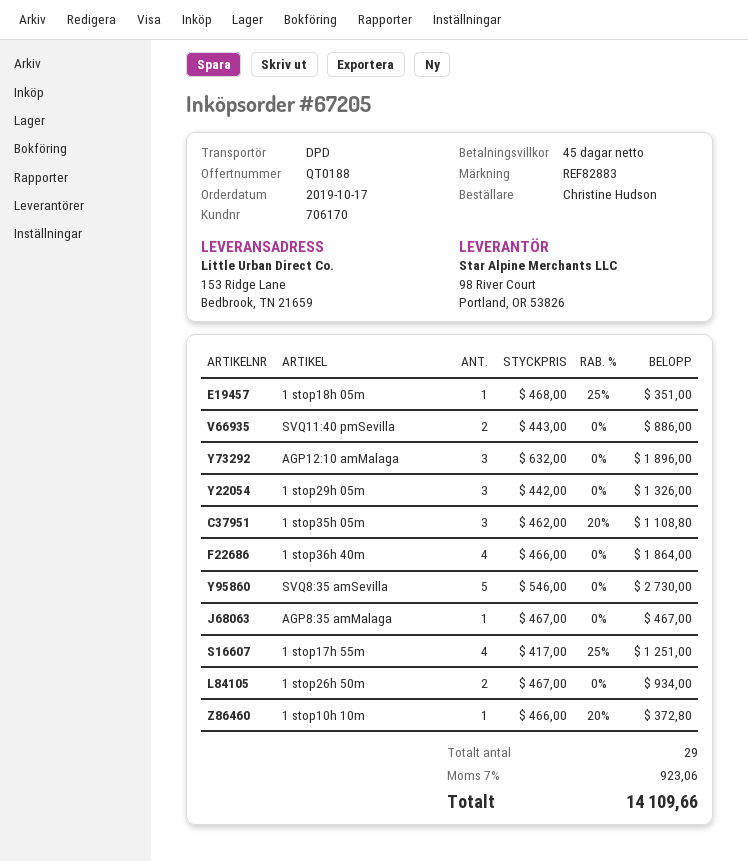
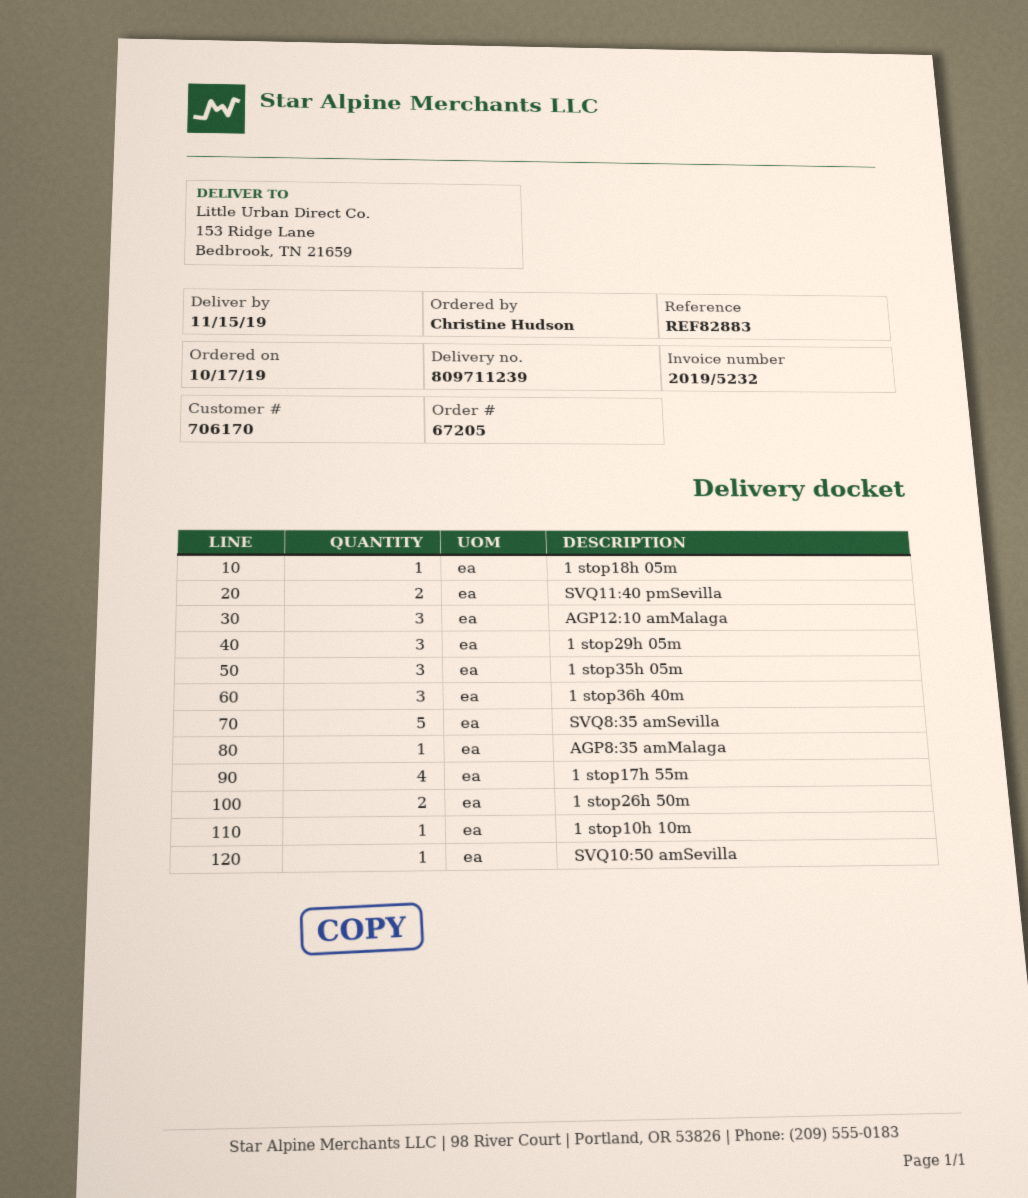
1 stop36h 40m: 4 -> 3
SVQ10:50 amSevilla: none -> 1

